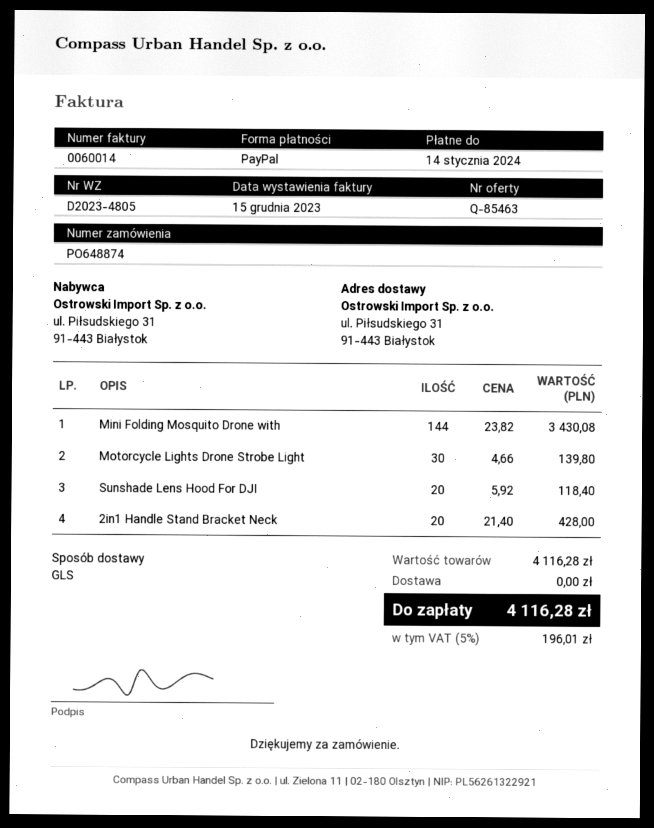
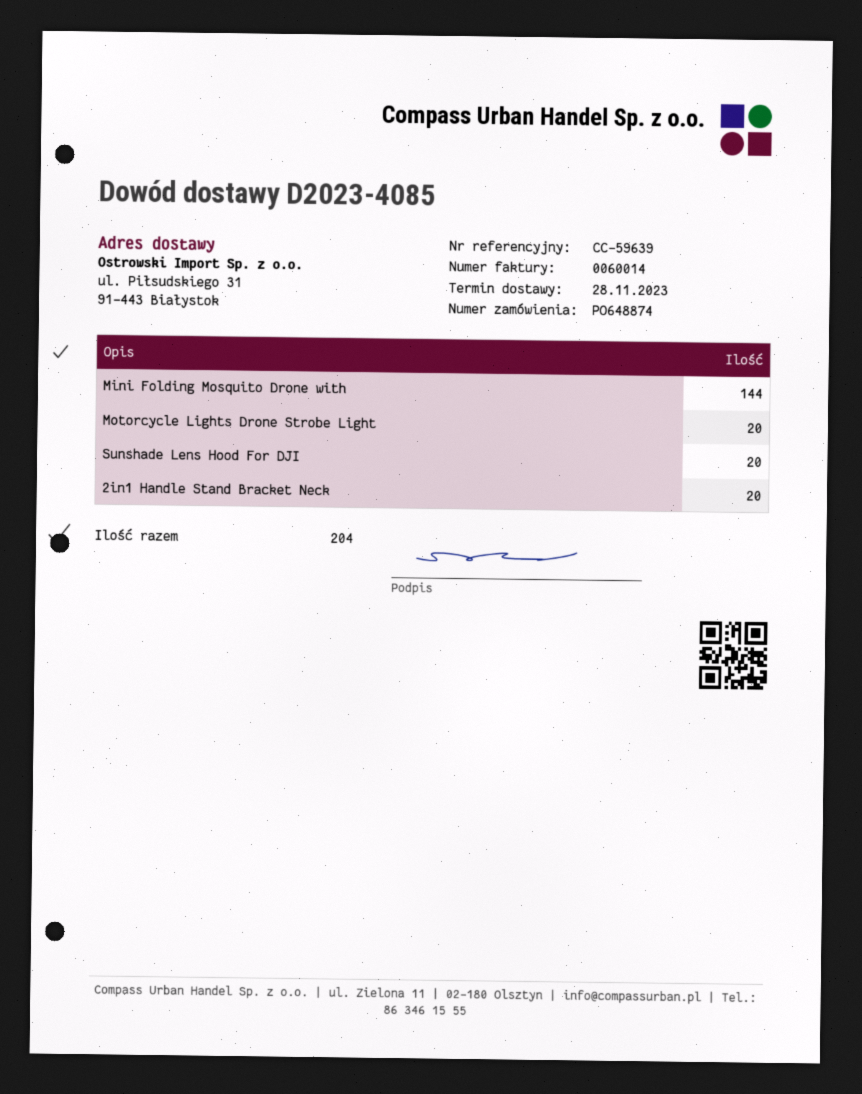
delivery note number: D2023-4805 -> D2023-4085
Motorcycle Lights Drone Strobe Light: 30 -> 20

